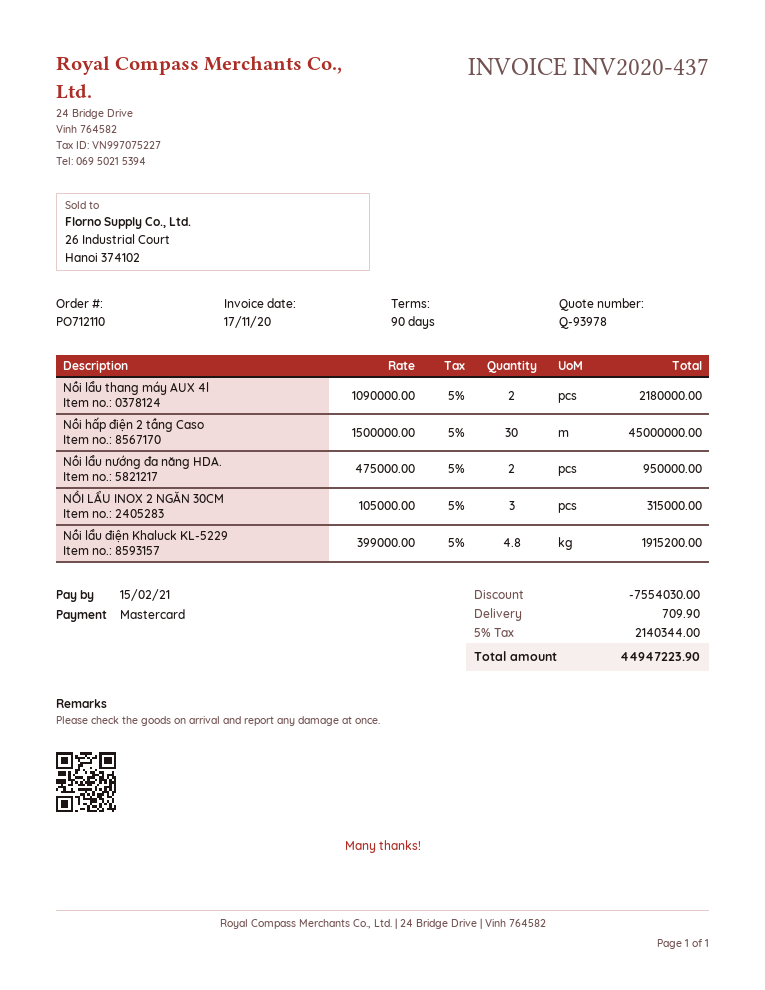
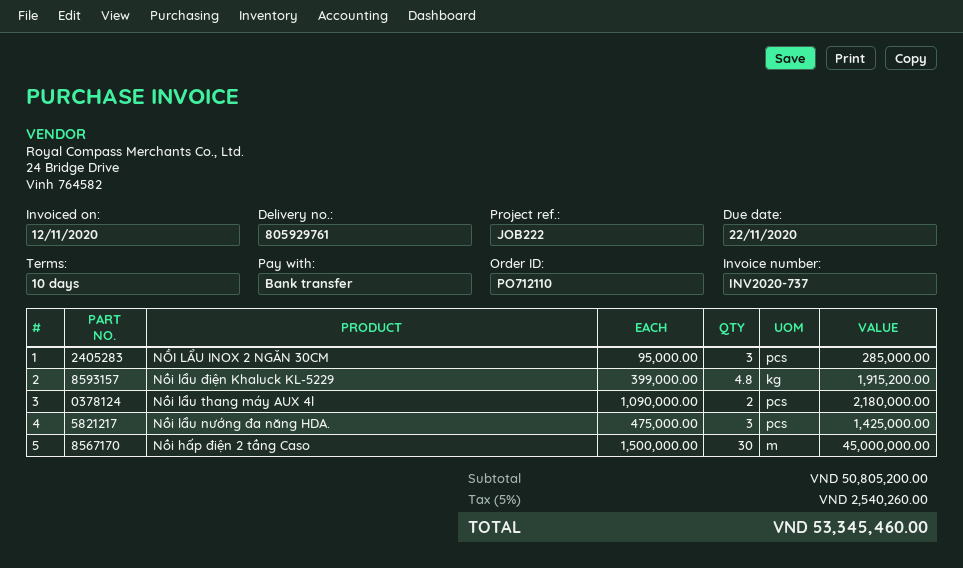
invoice number: INV2020-437 -> INV2020-737
invoice date: 2020-11-17 -> 2020-11-12
payment terms: 90 days -> 10 days
due date: 2021-02-15 -> 2020-11-22
payment method: Mastercard -> bank transfer
Nồi lẩu nướng đa năng HDA.: 2 x 475000.00 = 950000.00 -> 3 x 475000.00 = 1425000.00
NỒI LẨU INOX 2 NGĂN 30CM: 3 x 105000.00 = 315000.00 -> 3 x 95000.00 = 285000.00
discount: 7554030.00 -> none
shipping: 709.90 -> none
tax: 5% = 2140344.00 -> 5% = 2540260.00
total: 44947223.90 -> 53345460.00

